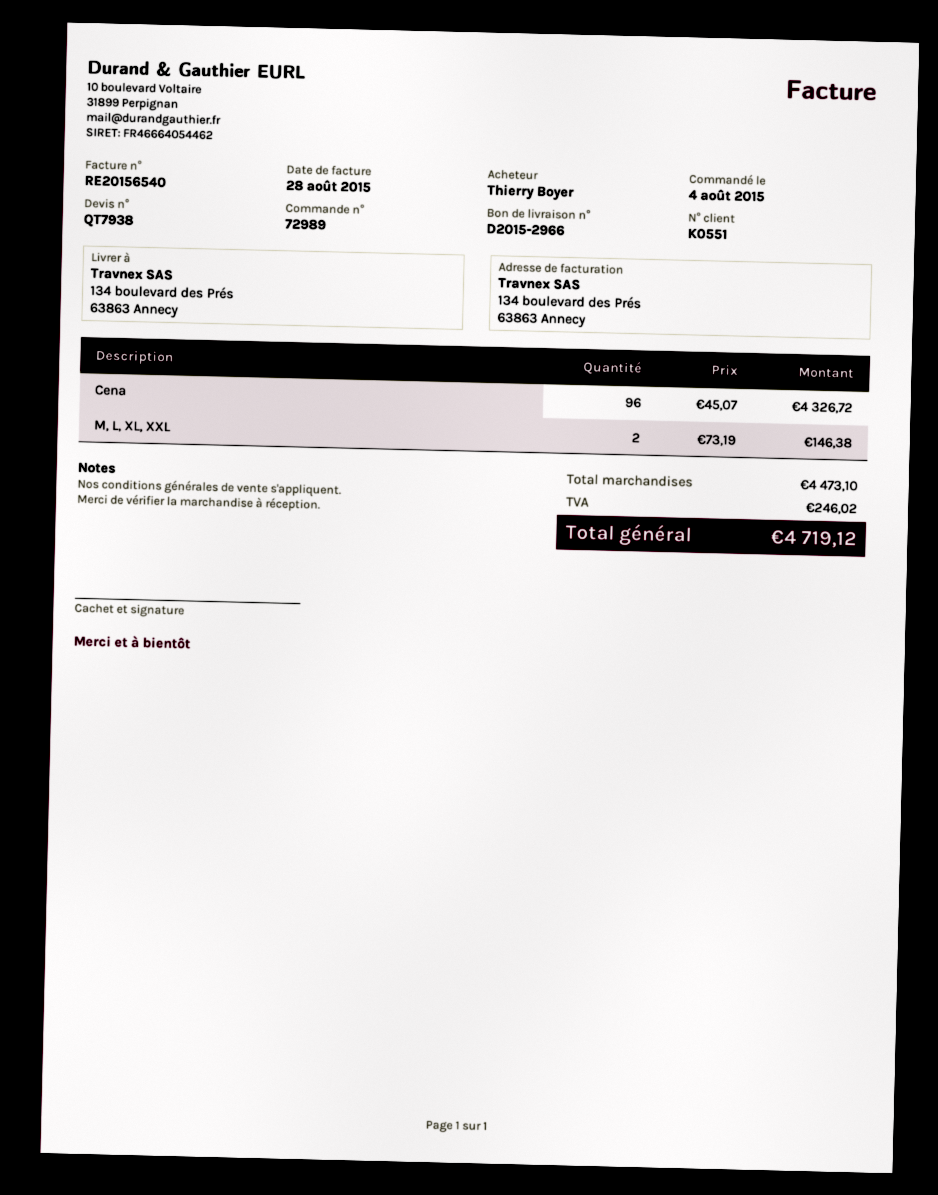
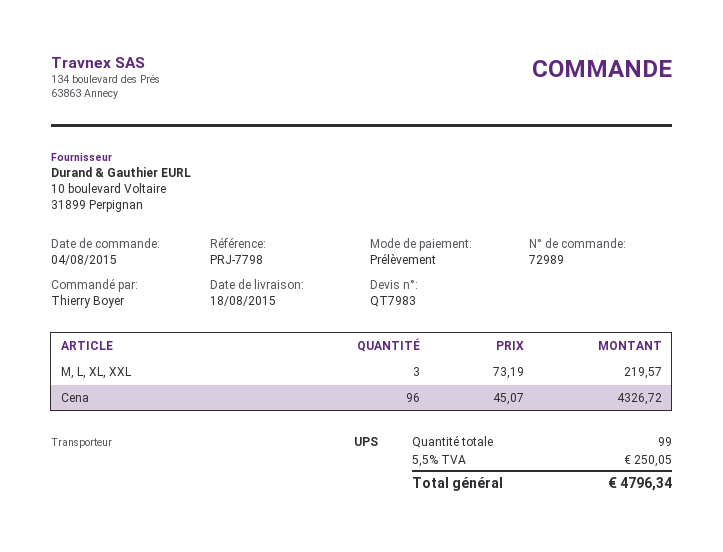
quote number: QT7938 -> QT7983
M, L, XL, XXL: 2 x 73.19 = 146.38 -> 3 x 73.19 = 219.57
tax: 246.02 -> 250.05
total: 4719.12 -> 4796.34

